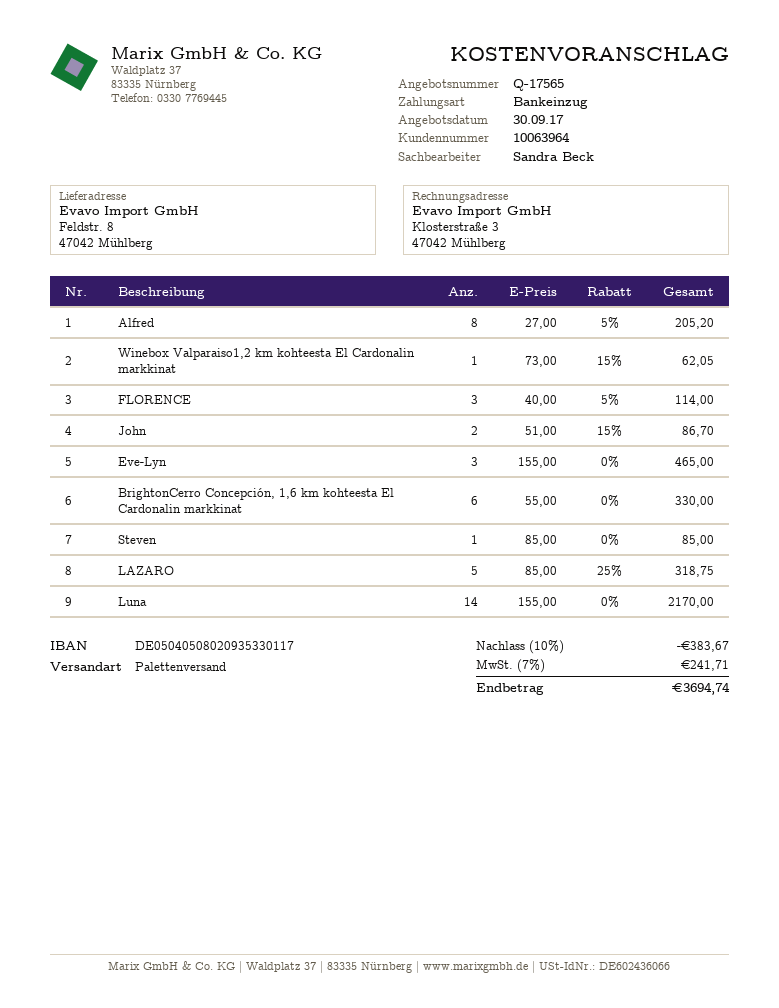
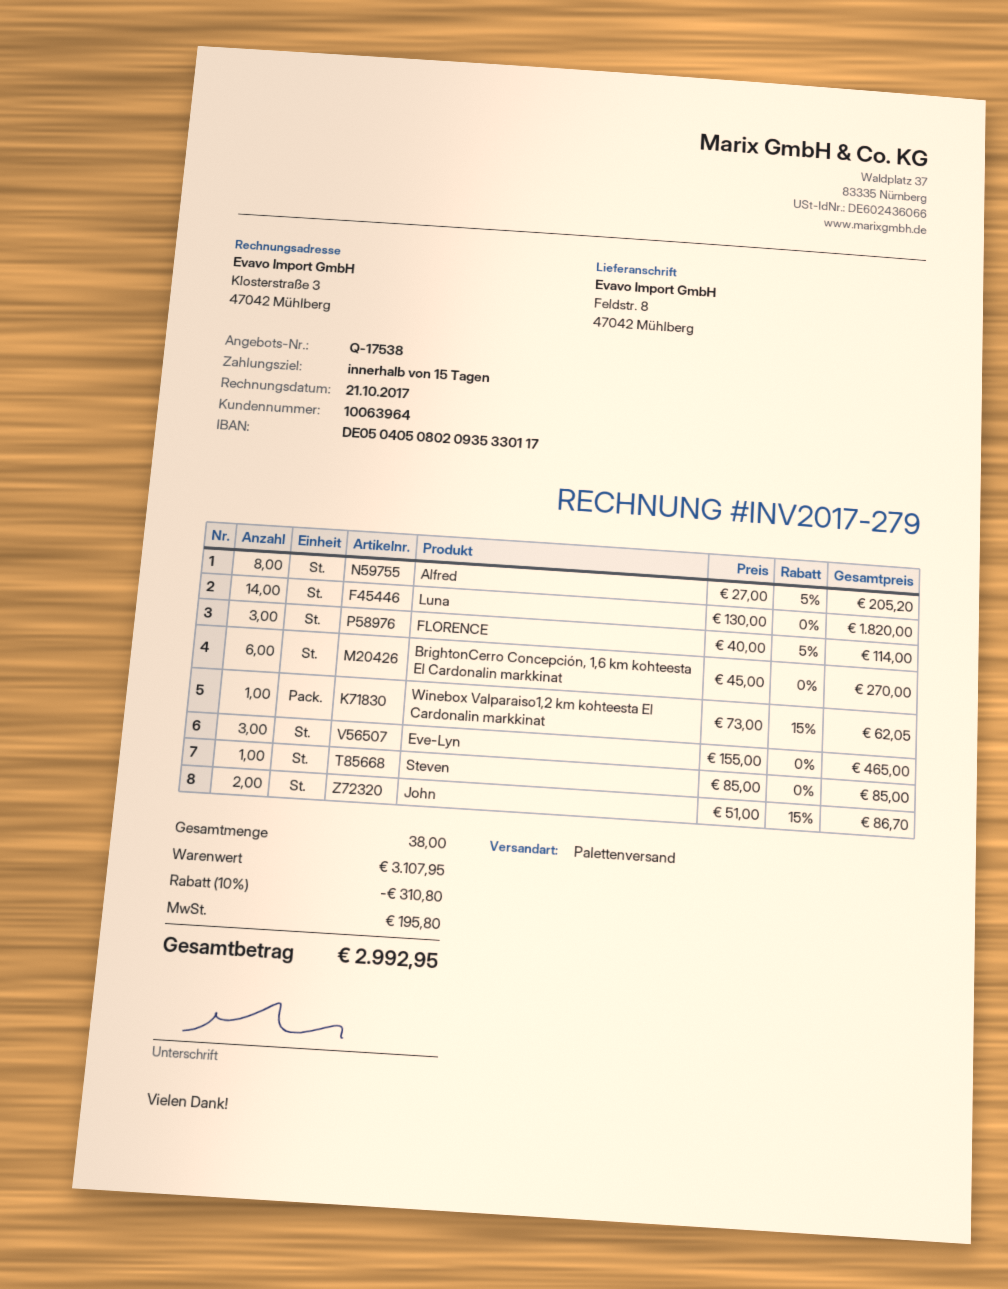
quote number: Q-17565 -> Q-17538
BrightonCerro Concepción, 1,6 km kohteesta El Cardonalin markkinat: 6 x 55.00 = 330.00 -> 6 x 45.00 = 270.00
LAZARO: 5 x 85.00 - 25% = 318.75 -> none
Luna: 14 x 155.00 = 2170.00 -> 14 x 130.00 = 1820.00
discount: 10% = 383.67 -> 10% = 310.80
tax: 241.71 -> 195.80
total: 3694.74 -> 2992.95

